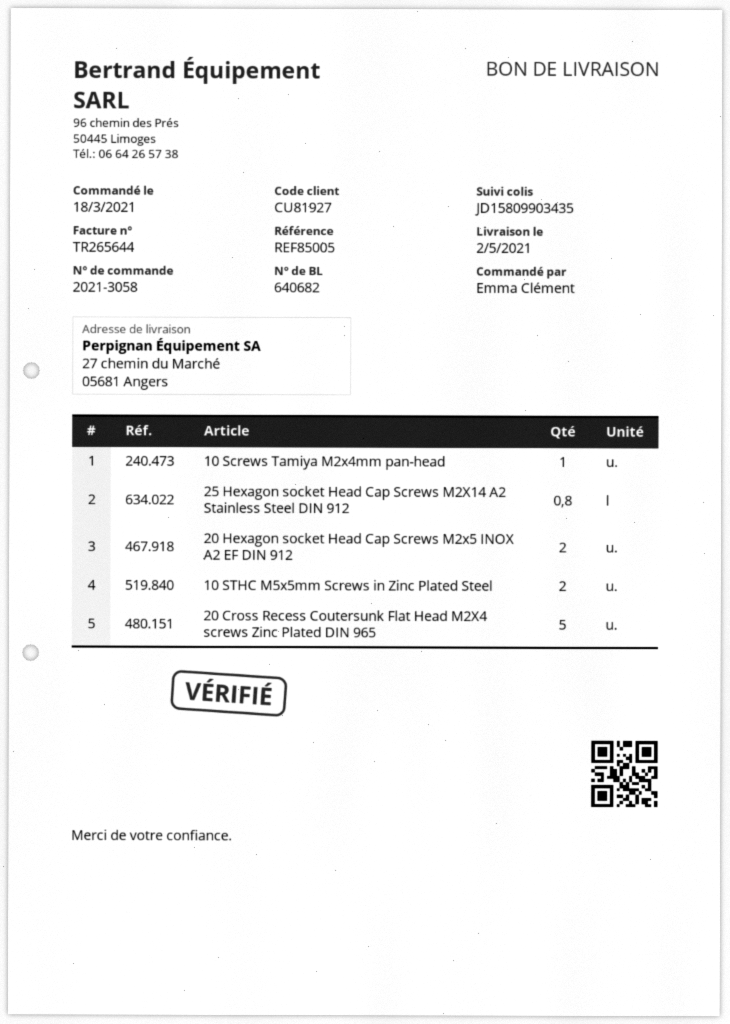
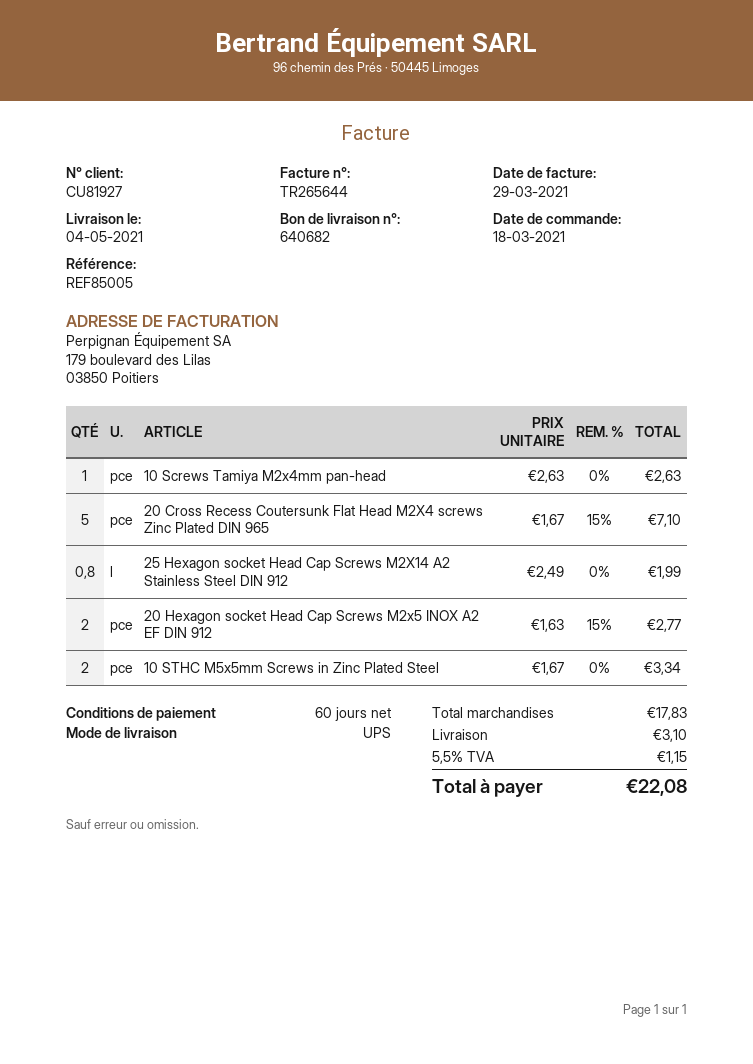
delivery date: 2021-05-02 -> 2021-05-04

